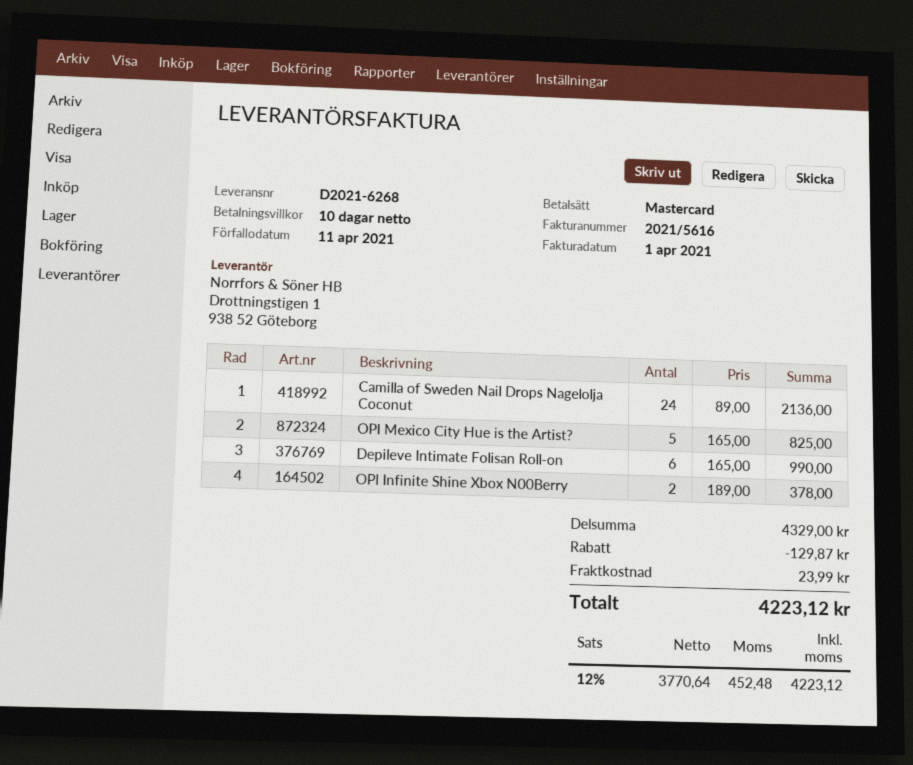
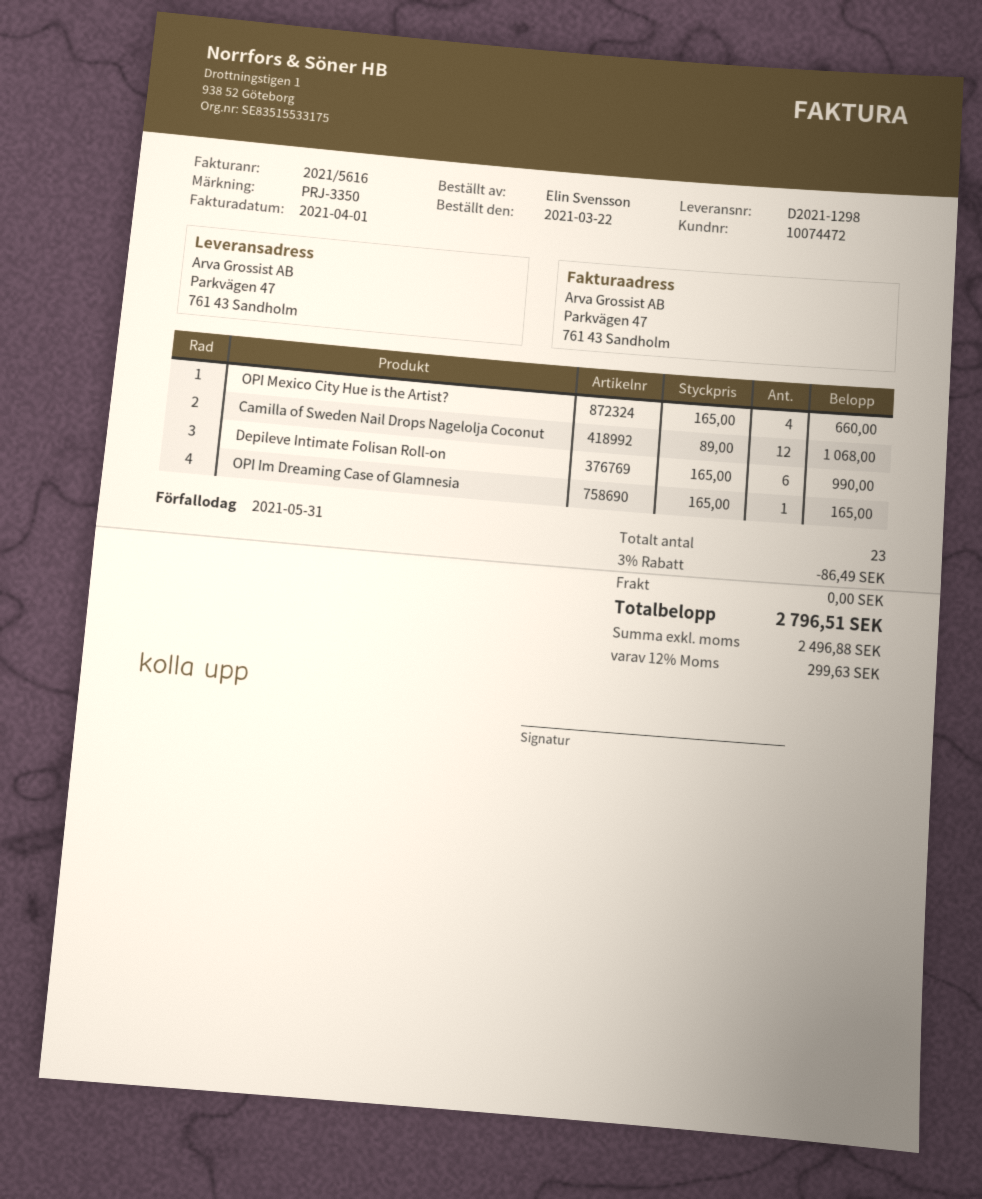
delivery note number: D2021-6268 -> D2021-1298
due date: 2021-04-11 -> 2021-05-31
Camilla of Sweden Nail Drops Nagelolja Coconut: 24 x 89.00 = 2136.00 -> 12 x 89.00 = 1068.00
OPI Mexico City Hue is the Artist?: 5 x 165.00 = 825.00 -> 4 x 165.00 = 660.00
OPI Infinite Shine Xbox N00Berry: 2 x 189.00 = 378.00 -> none
OPI Im Dreaming Case of Glamnesia: none -> 1 x 165.00 = 165.00
discount: 129.87 -> 86.49
shipping: 23.99 -> 0.00
net: 3770.64 -> 2496.88
tax: 12% = 452.48 -> 12% = 299.63
total: 4223.12 -> 2796.51

